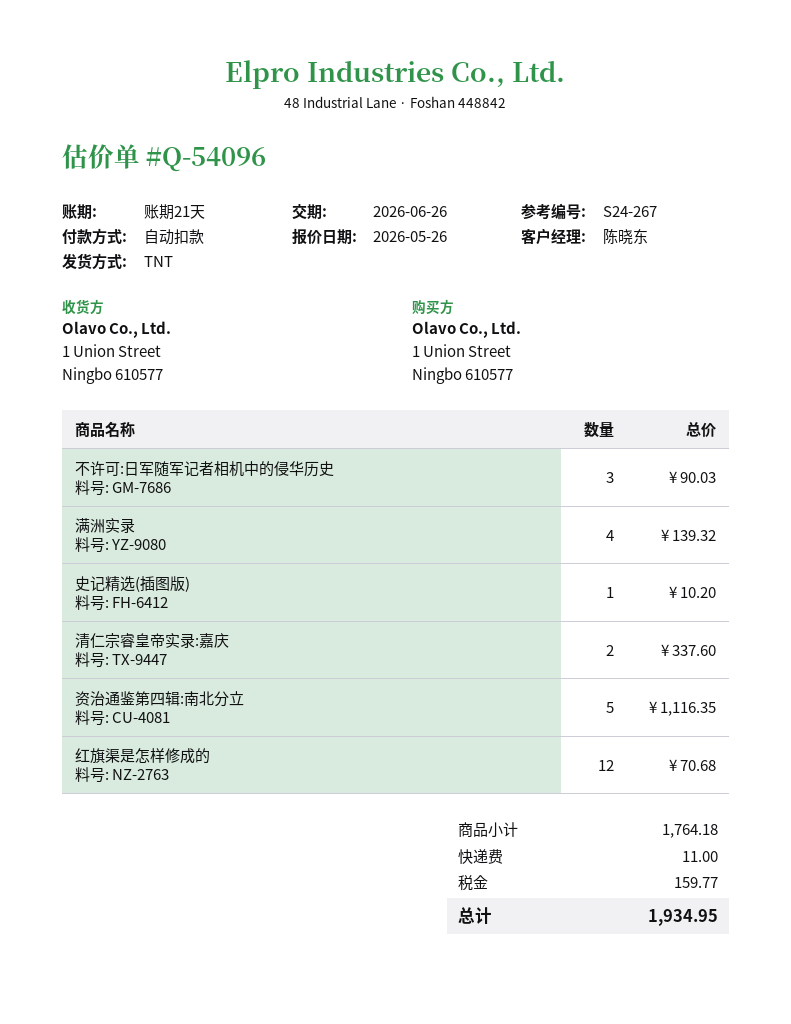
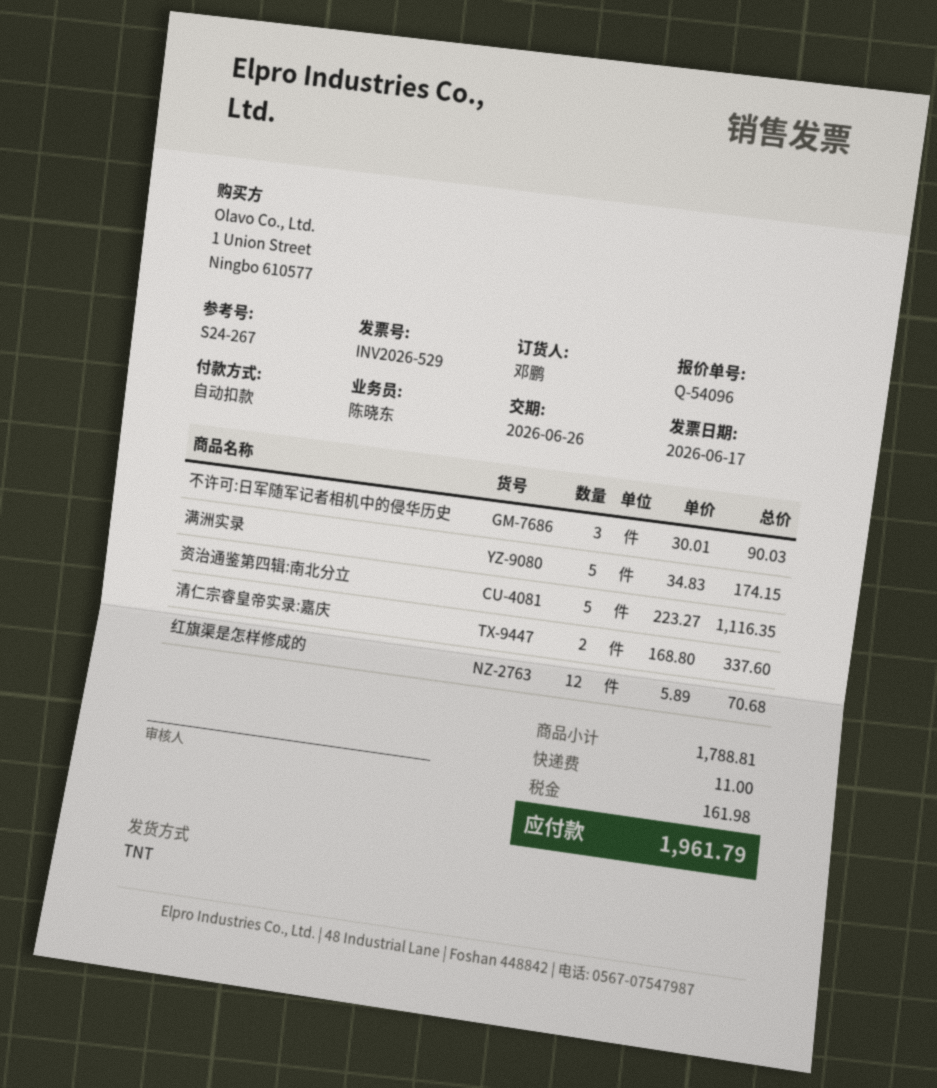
满洲实录: 4 for 139.32 -> 5 for 174.15
史记精选(插图版): 1 for 10.20 -> none
subtotal: 1764.18 -> 1788.81
tax: 159.77 -> 161.98
total: 1934.95 -> 1961.79

